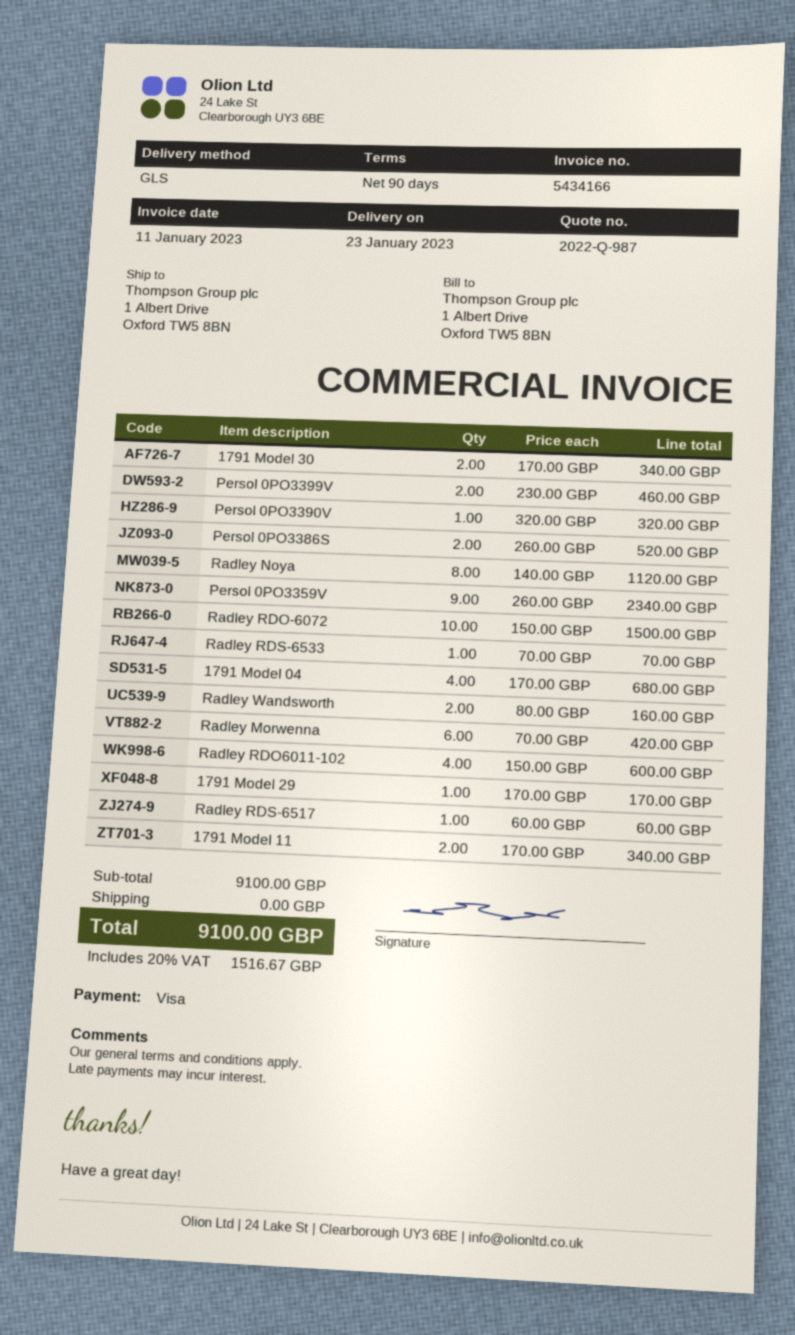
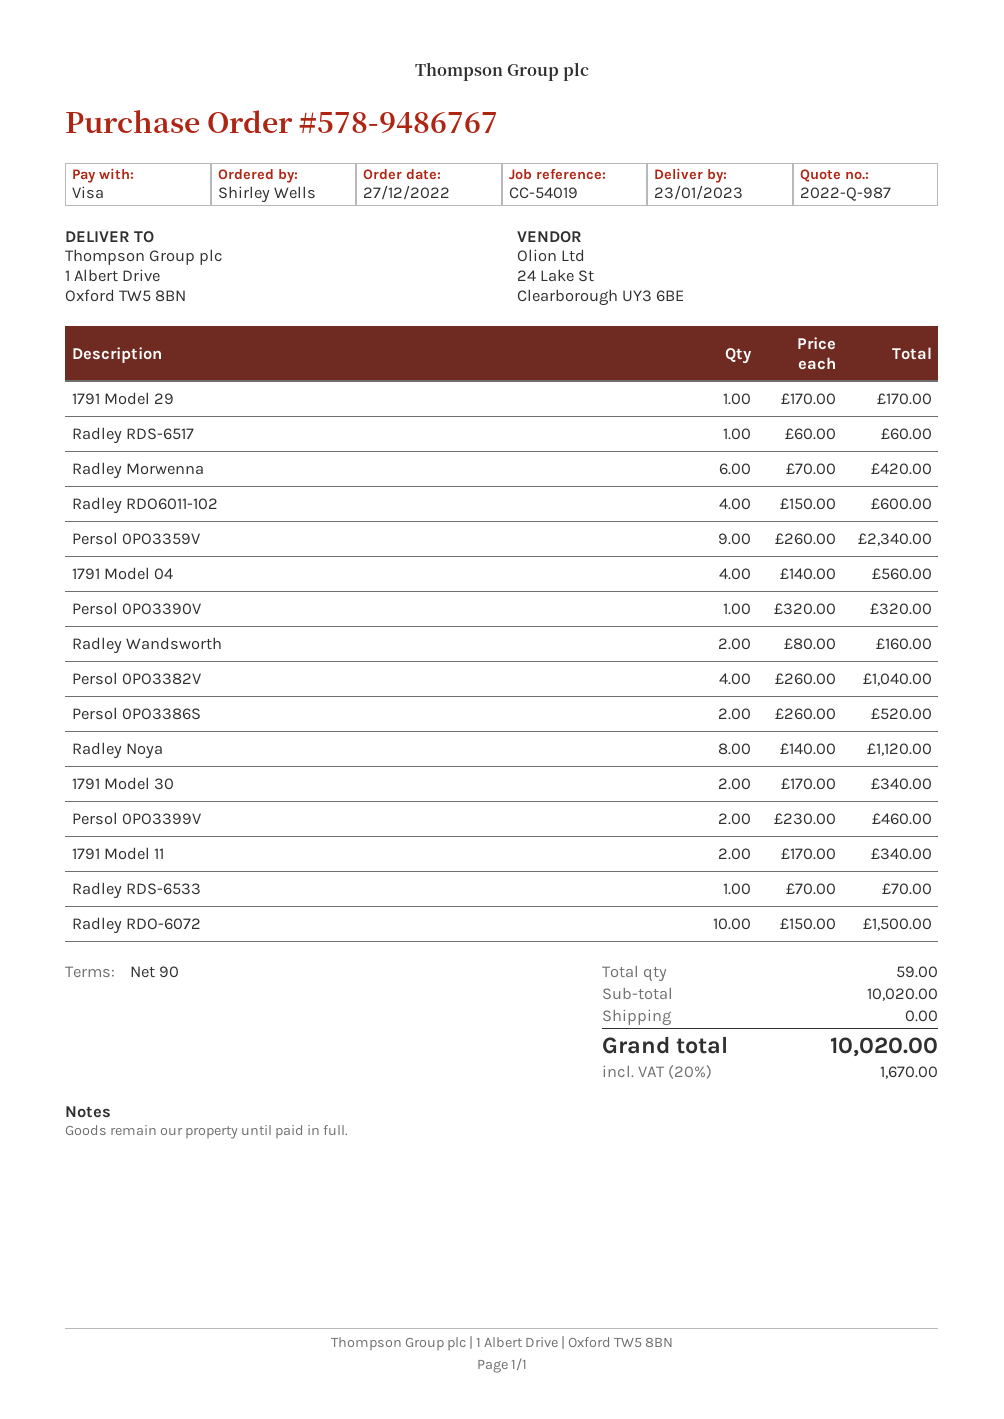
1791 Model 04: 4 x 170.00 = 680.00 -> 4 x 140.00 = 560.00
Persol 0PO3382V: none -> 4 x 260.00 = 1040.00
subtotal: 9100.00 -> 10020.00
tax: 20% = 1516.67 -> 20% = 1670.00
total: 9100.00 -> 10020.00

